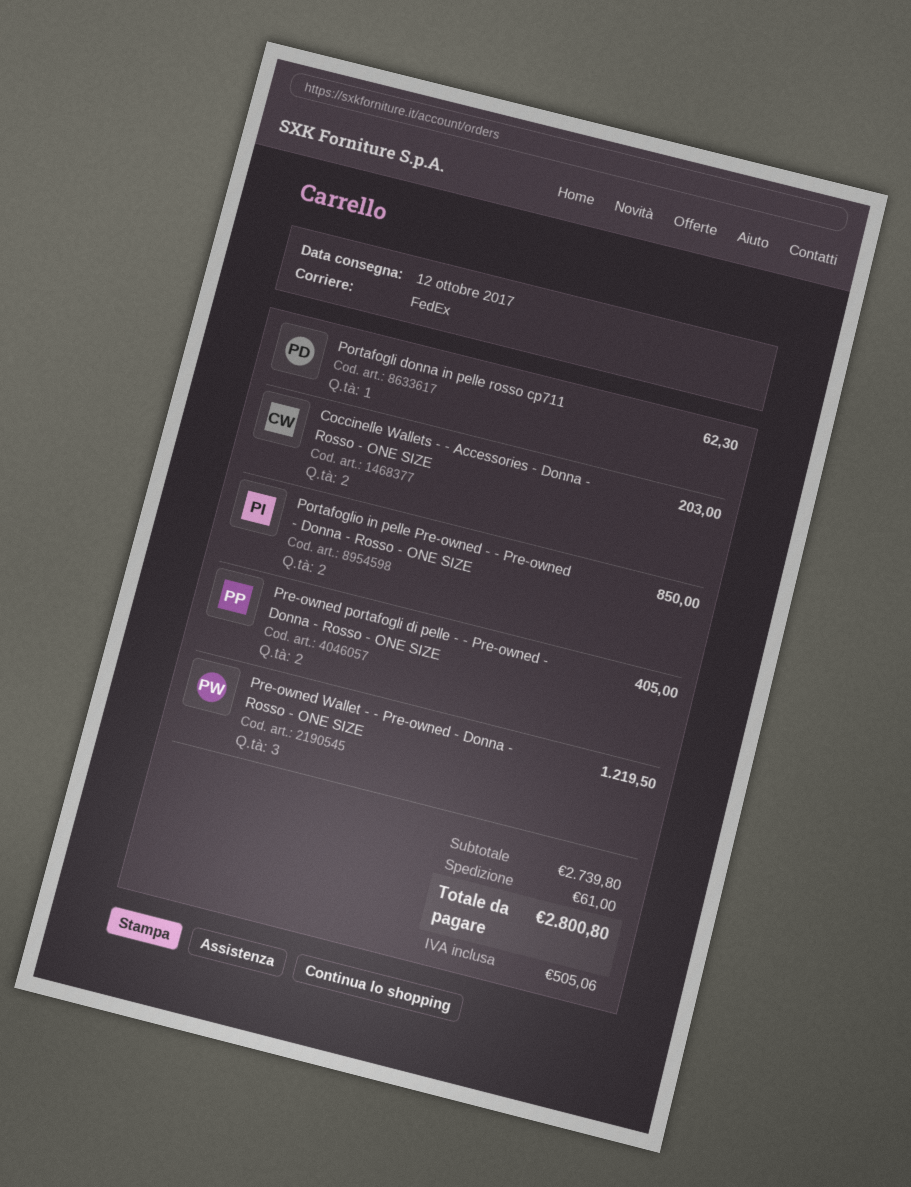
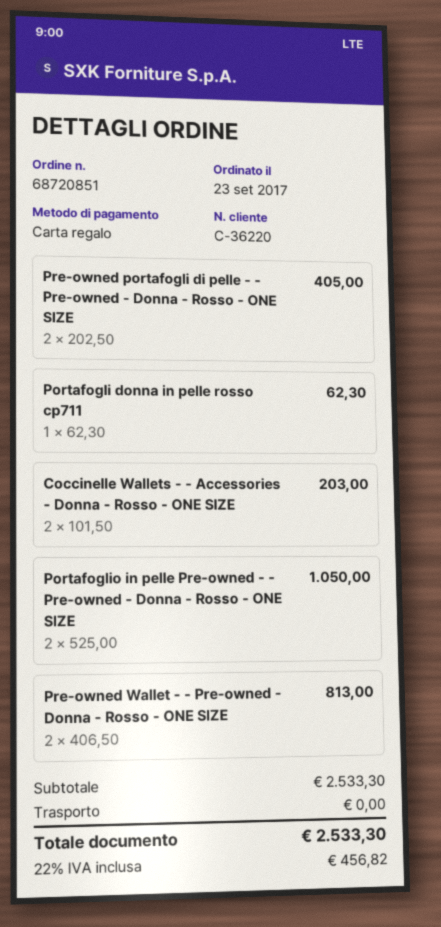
Portafoglio in pelle Pre-owned - - Pre-owned - Donna - Rosso - ONE SIZE: 2 for 850.00 -> 2 for 1050.00
Pre-owned Wallet - - Pre-owned - Donna - Rosso - ONE SIZE: 3 for 1219.50 -> 2 for 813.00
subtotal: 2739.80 -> 2533.30
shipping: 61.00 -> 0.00
tax: 505.06 -> 456.82
total: 2800.80 -> 2533.30

